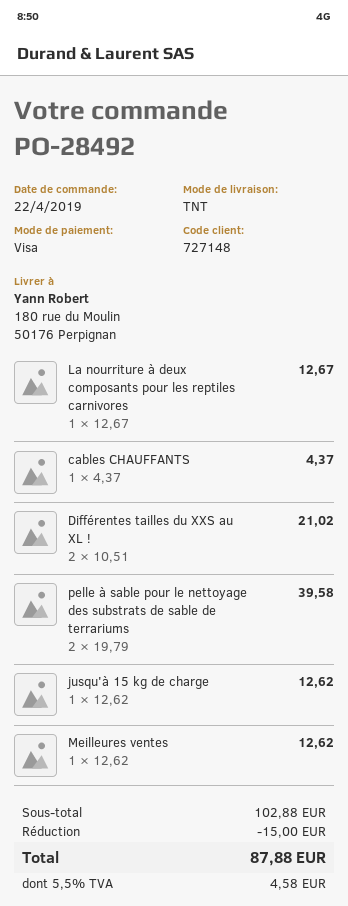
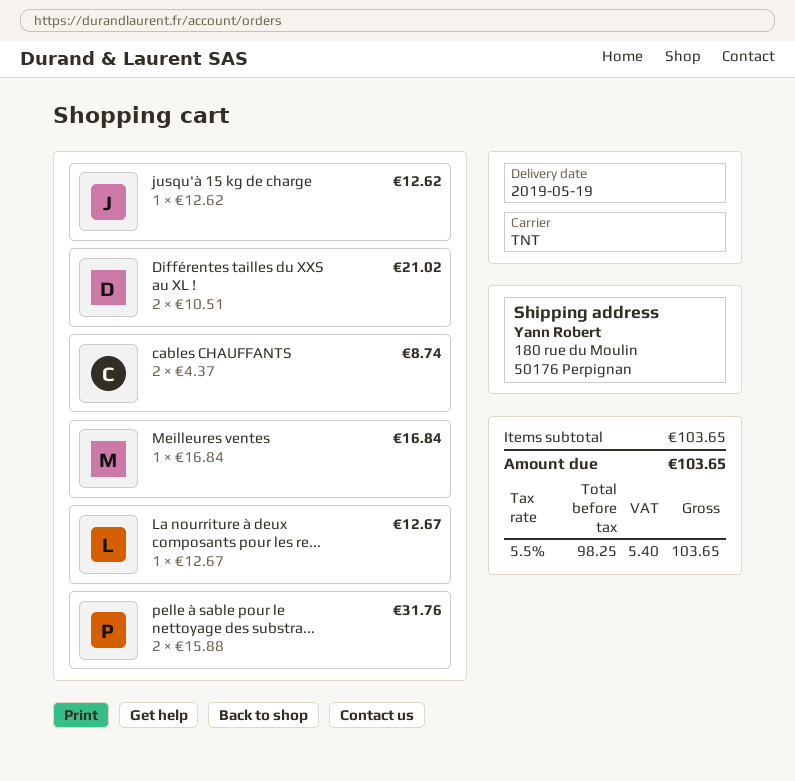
cables CHAUFFANTS: 1 x 4.37 = 4.37 -> 2 x 4.37 = 8.74
pelle à sable pour le nettoyage des substrats de sable de terrariums: 2 x 19.79 = 39.58 -> 2 x 15.88 = 31.76
Meilleures ventes: 1 x 12.62 = 12.62 -> 1 x 16.84 = 16.84
subtotal: 102.88 -> 103.65
discount: 15.00 -> none
tax: 5.5% = 4.58 -> 5.5% = 5.40
total: 87.88 -> 103.65

